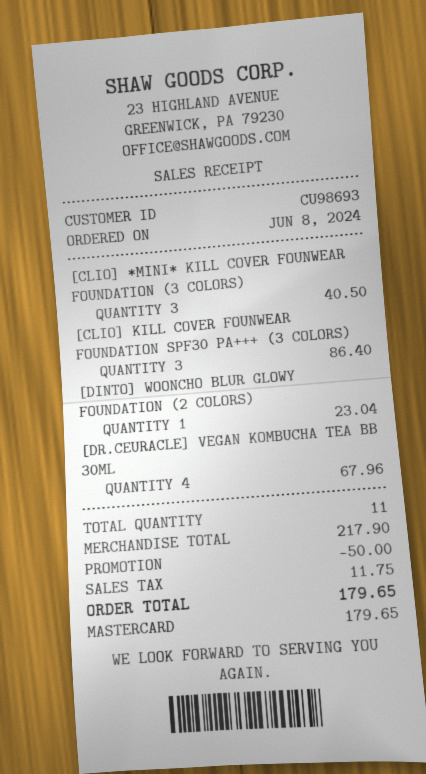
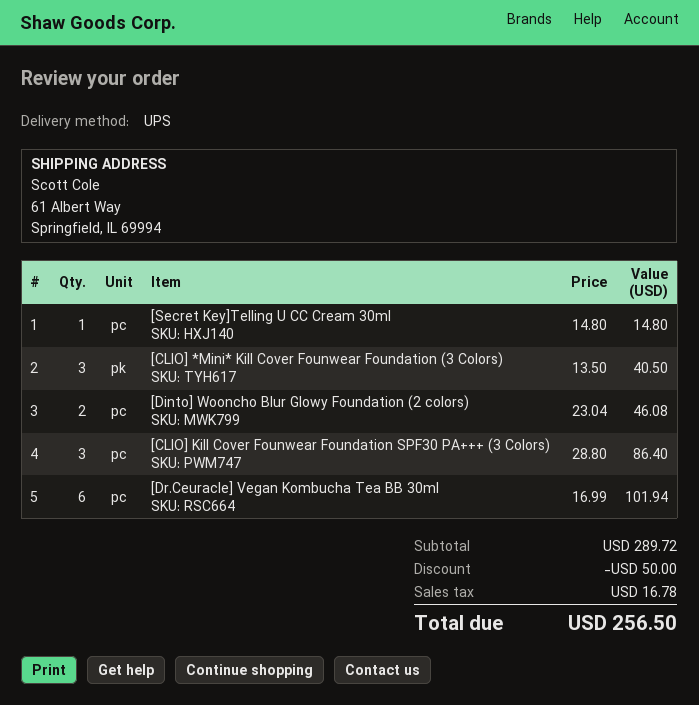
[DINTO] WOONCHO BLUR GLOWY FOUNDATION (2 COLORS): 1 for 23.04 -> 2 for 46.08
[DR.CEURACLE] VEGAN KOMBUCHA TEA BB 30ML: 4 for 67.96 -> 6 for 101.94
[Secret Key]Telling U CC Cream 30ml: none -> 1 for 14.80
subtotal: 217.90 -> 289.72
tax: 11.75 -> 16.78
total: 179.65 -> 256.50

